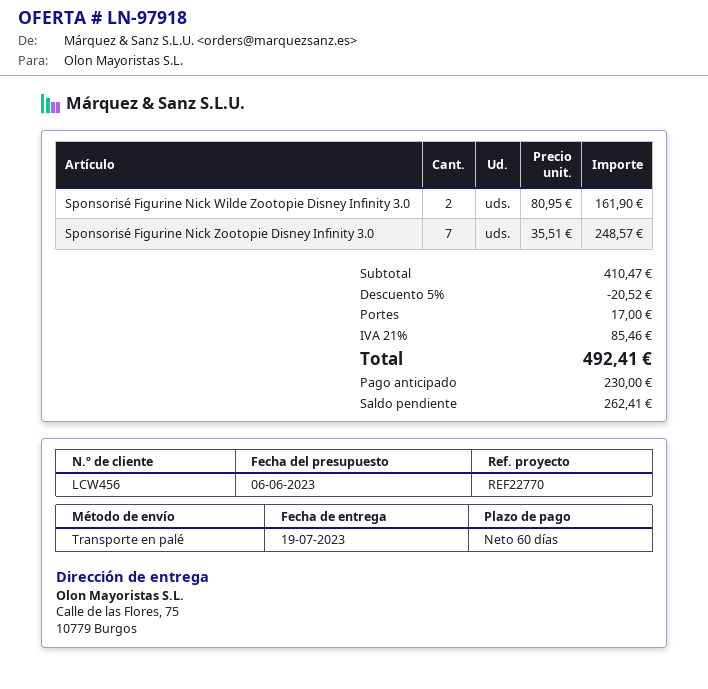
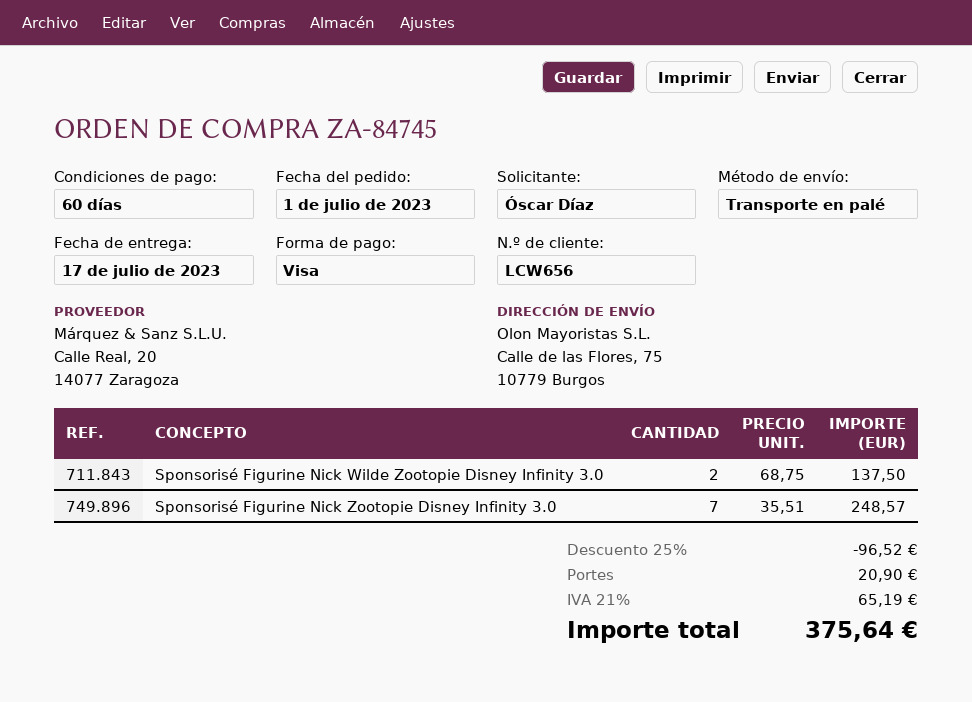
delivery date: 2023-07-19 -> 2023-07-17
customer number: LCW456 -> LCW656
Sponsorisé Figurine Nick Wilde Zootopie Disney Infinity 3.0: 2 x 80.95 = 161.90 -> 2 x 68.75 = 137.50
discount: 5% = 20.52 -> 25% = 96.52
shipping: 17.00 -> 20.90
tax: 21% = 85.46 -> 21% = 65.19
total: 492.41 -> 375.64

